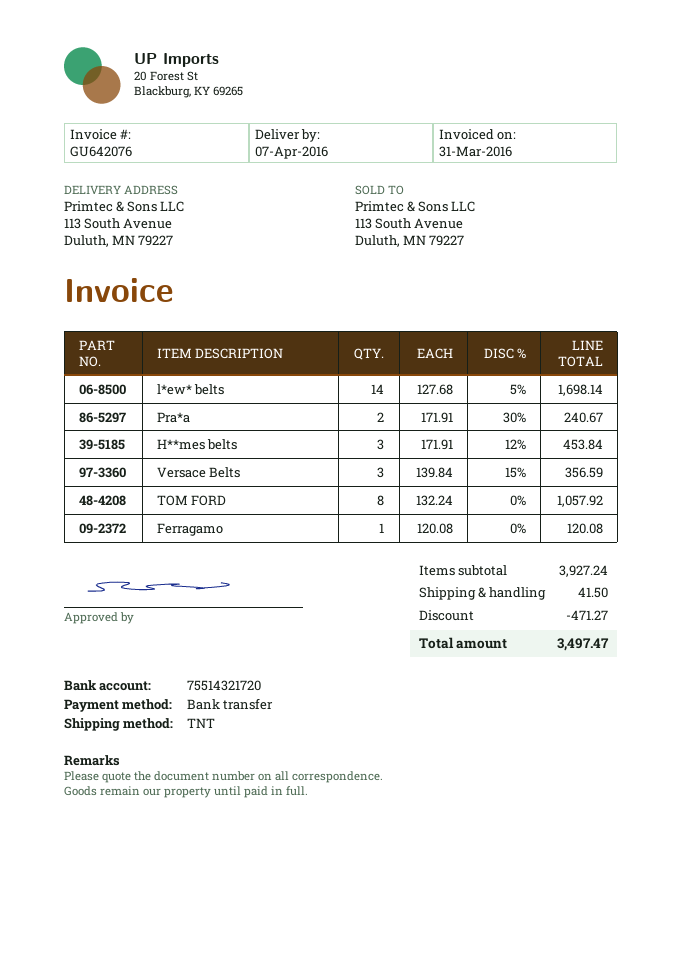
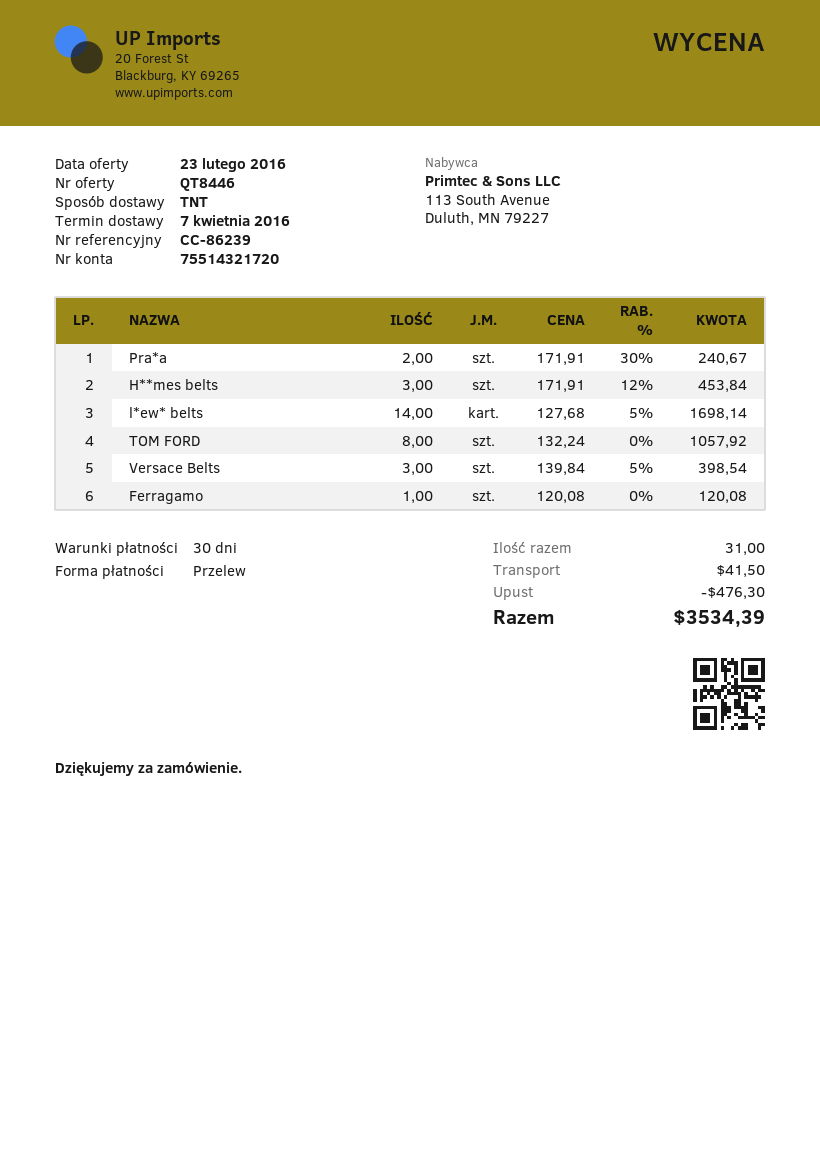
Versace Belts: 3 x 139.84 - 15% = 356.59 -> 3 x 139.84 - 5% = 398.54
discount: 471.27 -> 476.30
total: 3497.47 -> 3534.39

